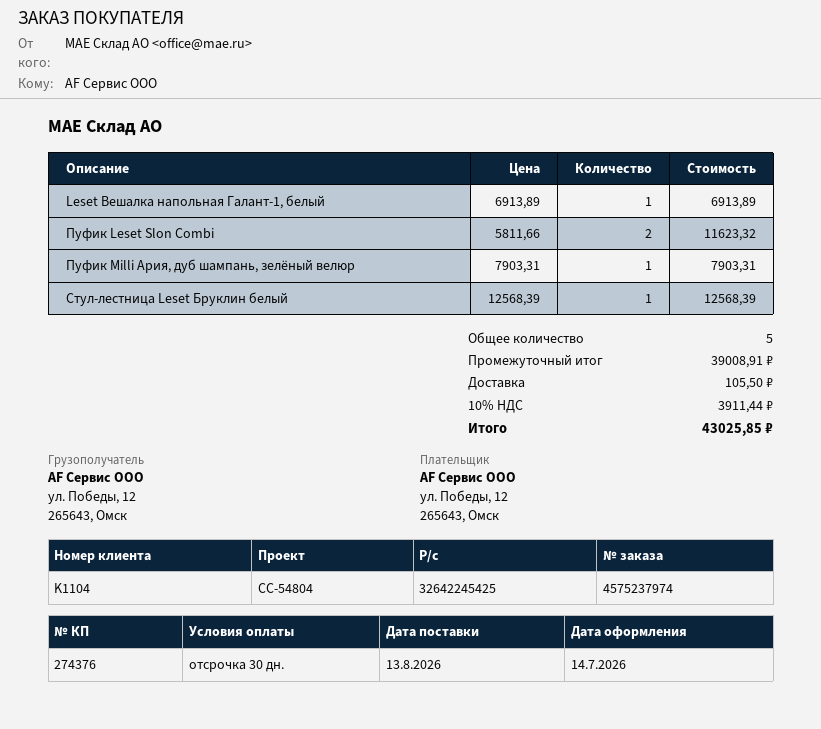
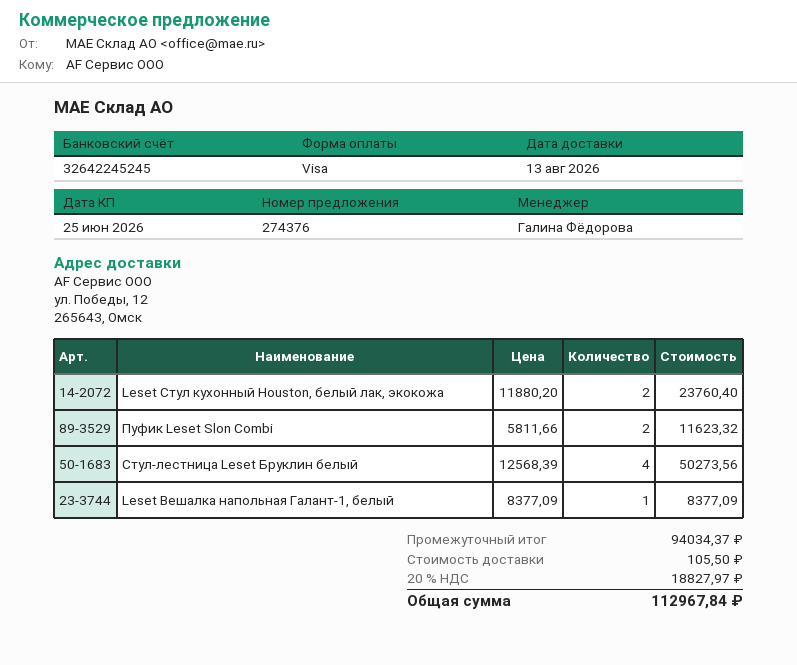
bank account: 32642245425 -> 32642245245
Leset Вешалка напольная Галант-1, белый: 1 x 6913.89 = 6913.89 -> 1 x 8377.09 = 8377.09
Пуфик Milli Ария, дуб шампань, зелёный велюр: 1 x 7903.31 = 7903.31 -> none
Стул-лестница Leset Бруклин белый: 1 x 12568.39 = 12568.39 -> 4 x 12568.39 = 50273.56
Leset Стул кухонный Houston, белый лак, экокожа: none -> 2 x 11880.20 = 23760.40
subtotal: 39008.91 -> 94034.37
tax: 10% = 3911.44 -> 20% = 18827.97
total: 43025.85 -> 112967.84

